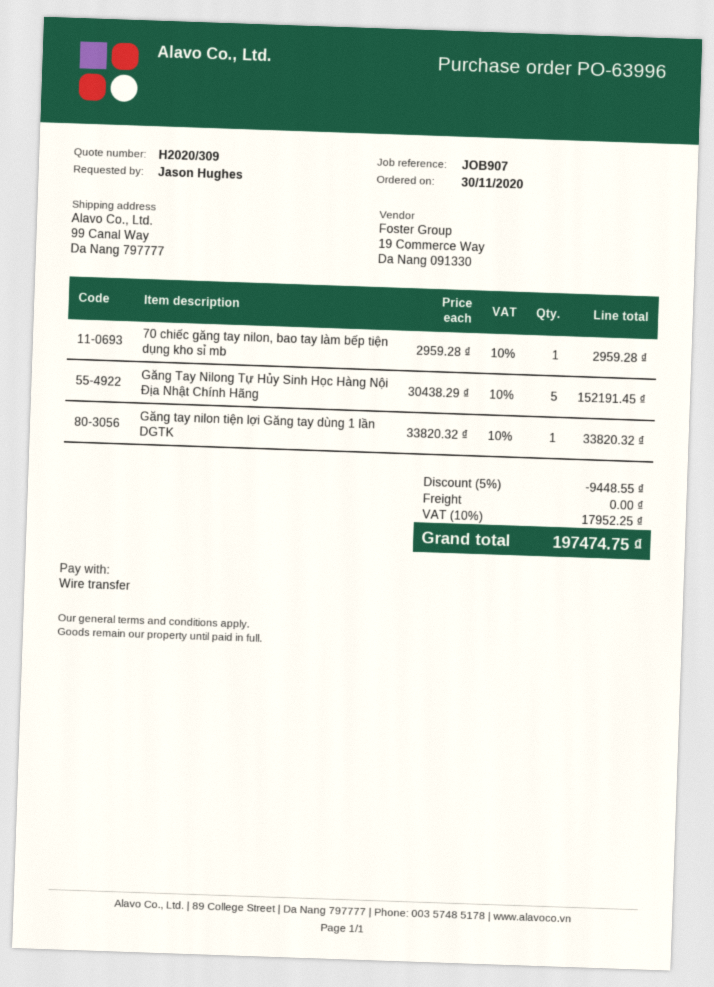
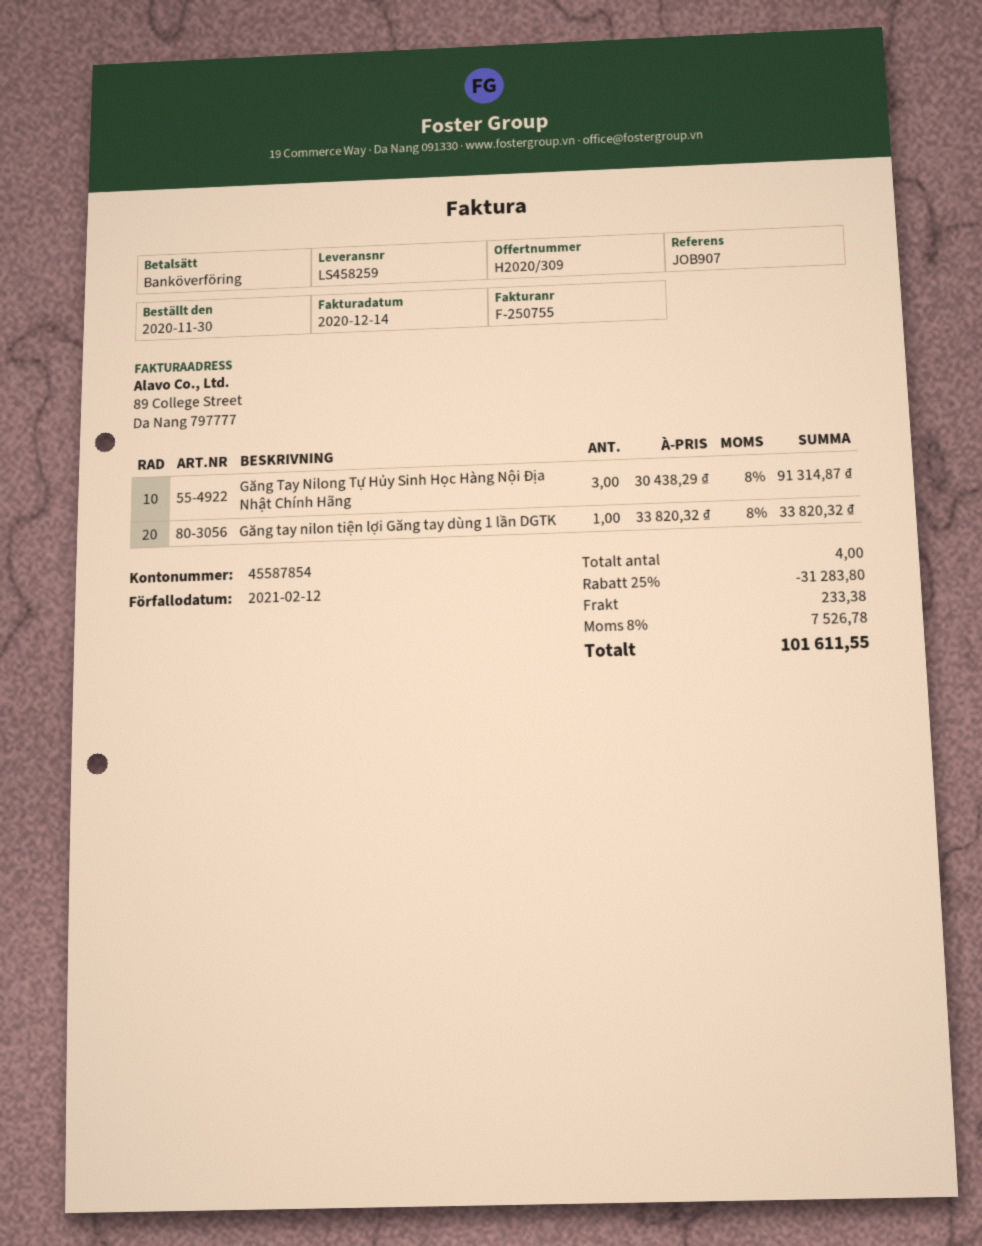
70 chiếc găng tay nilon, bao tay làm bếp tiện dụng kho sỉ mb: 1 x 2959.28 = 2959.28 -> none
Găng Tay Nilong Tự Hủy Sinh Học Hàng Nội Địa Nhật Chính Hãng: 5 x 30438.29 = 152191.45 -> 3 x 30438.29 = 91314.87
discount: 5% = 9448.55 -> 25% = 31283.80
shipping: 0.00 -> 233.38
tax: 10% = 17952.25 -> 8% = 7526.78
total: 197474.75 -> 101611.55

